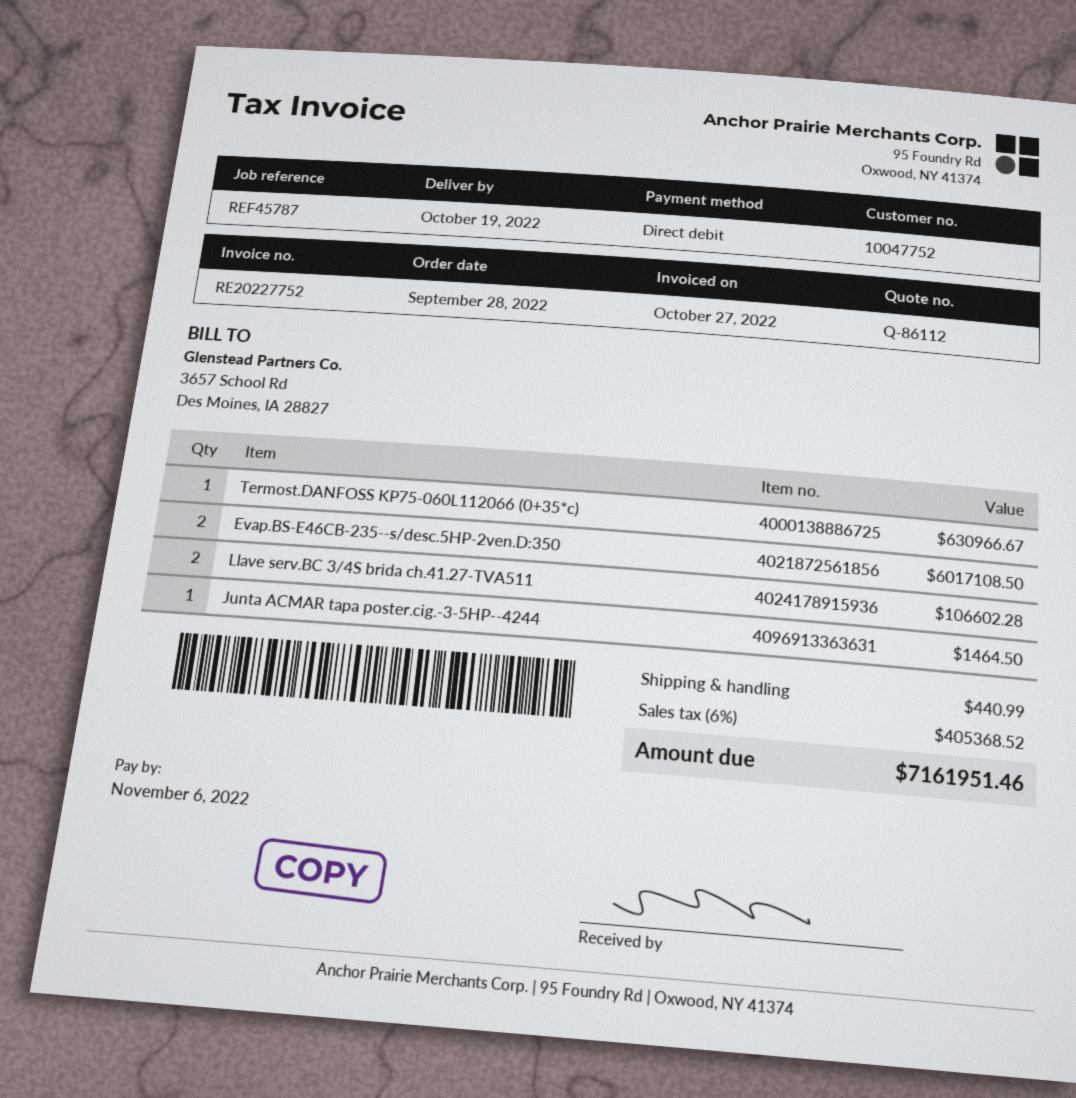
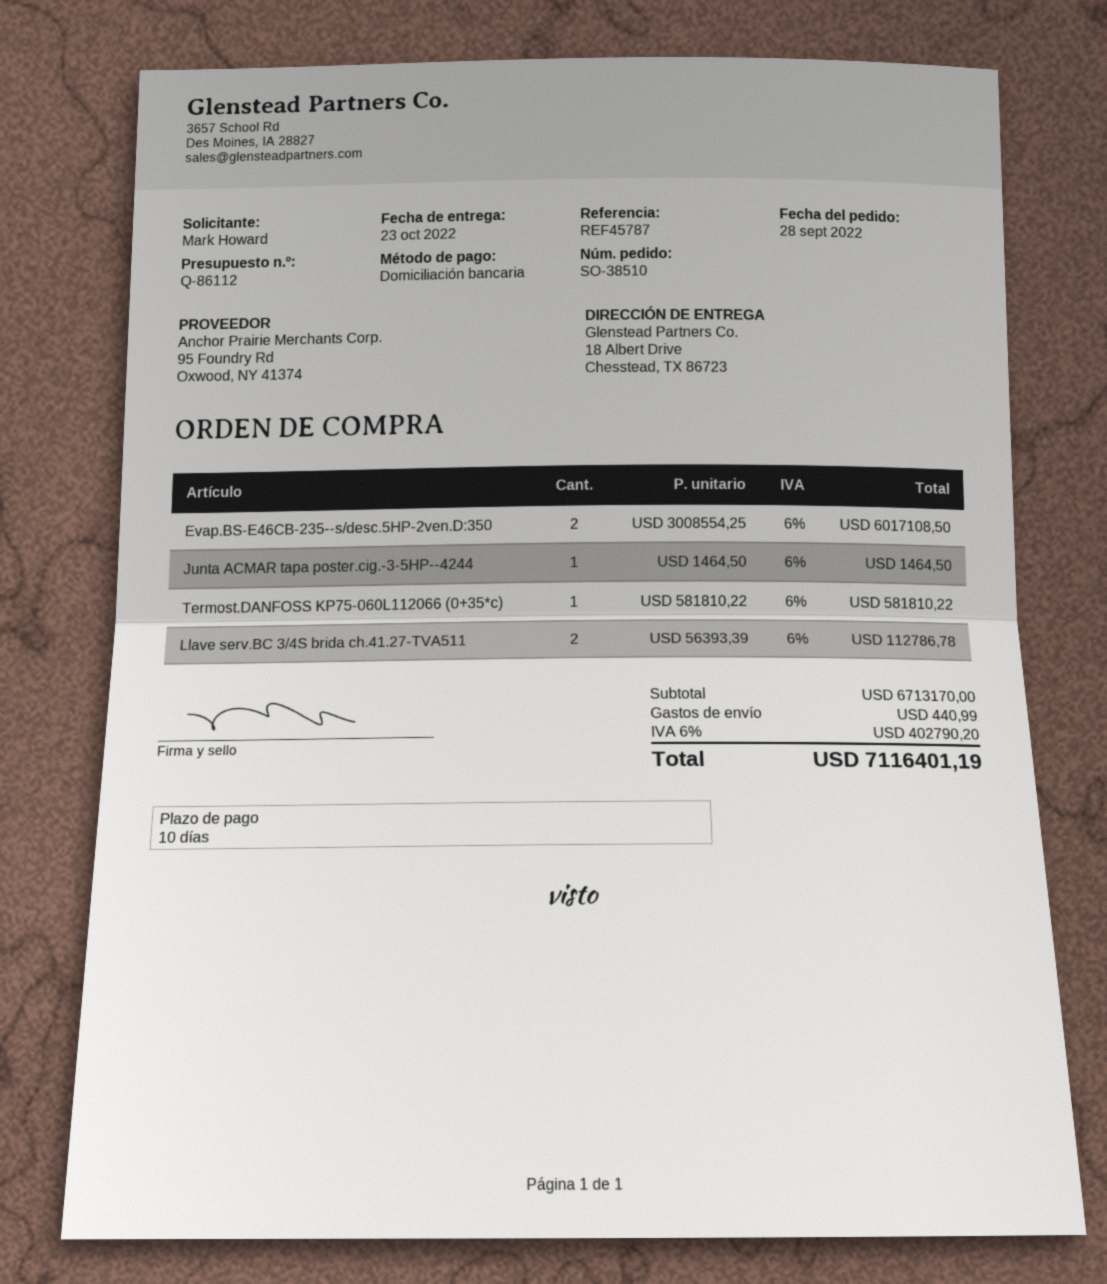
delivery date: 2022-10-19 -> 2022-10-23
Termost.DANFOSS KP75-060L112066 (0+35*c): 1 for 630966.67 -> 1 for 581810.22
Llave serv.BC 3/4S brida ch.41.27-TVA511: 2 for 106602.28 -> 2 for 112786.78
tax: 6% = 405368.52 -> 6% = 402790.20
total: 7161951.46 -> 7116401.19

